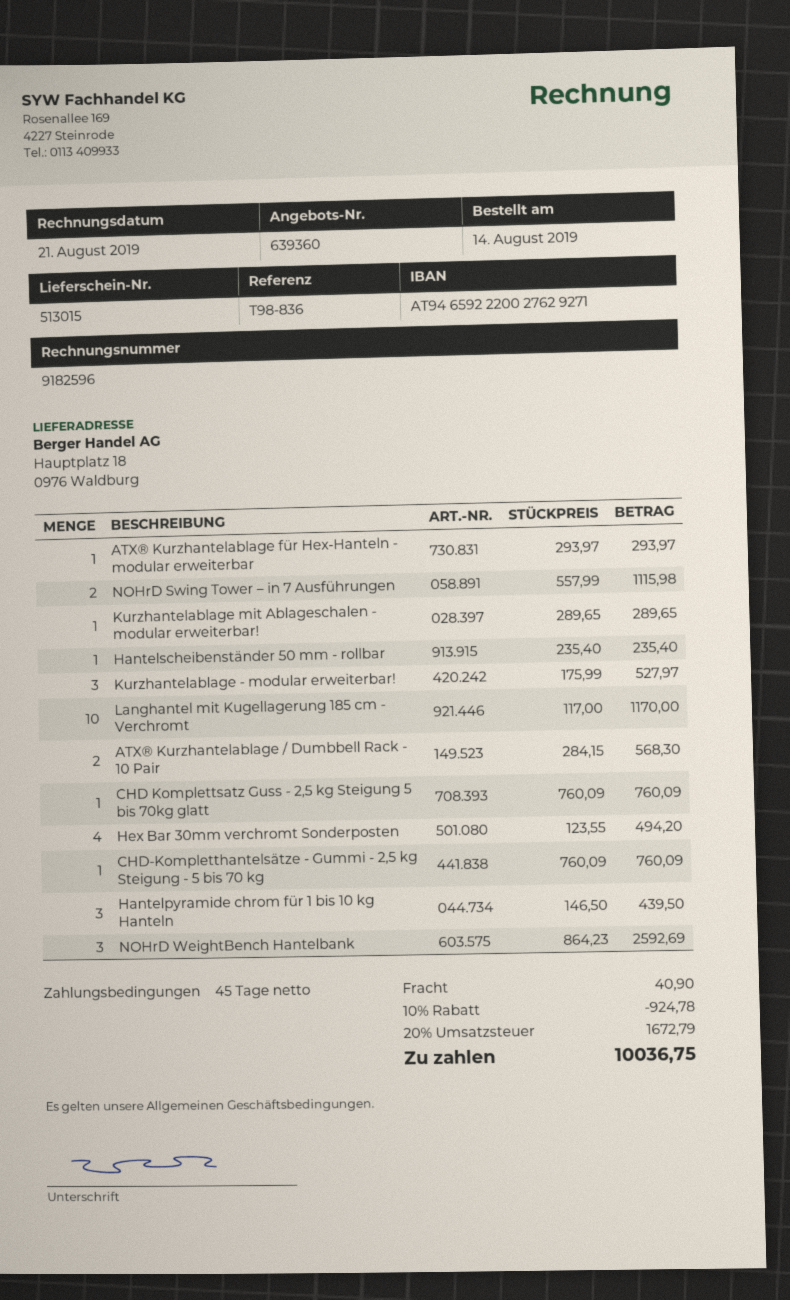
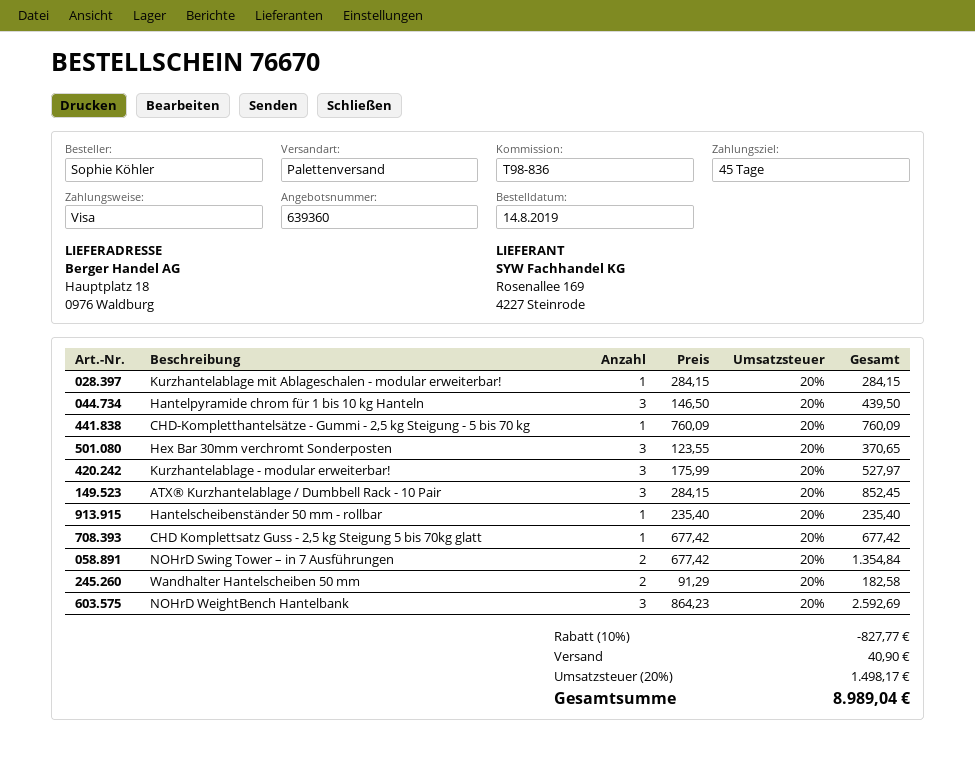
ATX® Kurzhantelablage für Hex-Hanteln - modular erweiterbar: 1 x 293.97 = 293.97 -> none
NOHrD Swing Tower – in 7 Ausführungen: 2 x 557.99 = 1115.98 -> 2 x 677.42 = 1354.84
Kurzhantelablage mit Ablageschalen - modular erweiterbar!: 1 x 289.65 = 289.65 -> 1 x 284.15 = 284.15
Langhantel mit Kugellagerung 185 cm - Verchromt: 10 x 117.00 = 1170.00 -> none
ATX® Kurzhantelablage / Dumbbell Rack - 10 Pair: 2 x 284.15 = 568.30 -> 3 x 284.15 = 852.45
CHD Komplettsatz Guss - 2,5 kg Steigung 5 bis 70kg glatt: 1 x 760.09 = 760.09 -> 1 x 677.42 = 677.42
Hex Bar 30mm verchromt Sonderposten: 4 x 123.55 = 494.20 -> 3 x 123.55 = 370.65
Wandhalter Hantelscheiben 50 mm: none -> 2 x 91.29 = 182.58
discount: 10% = 924.78 -> 10% = 827.77
tax: 20% = 1672.79 -> 20% = 1498.17
total: 10036.75 -> 8989.04

